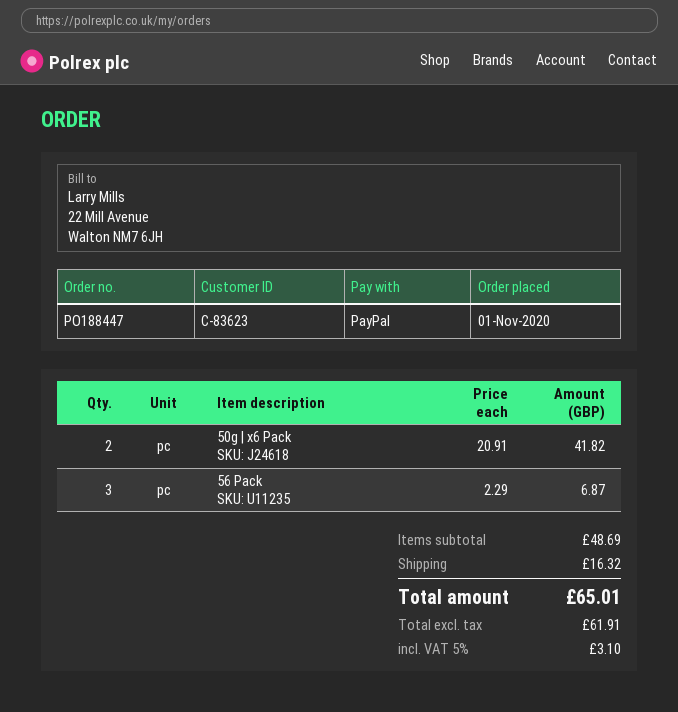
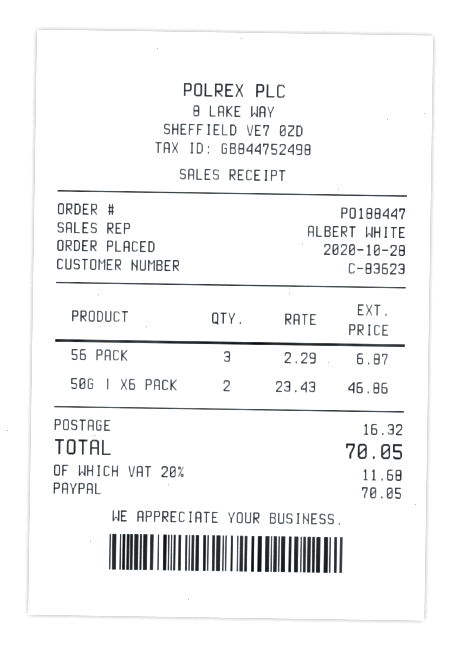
order date: 2020-11-01 -> 2020-10-28
50g | x6 Pack: 2 x 20.91 = 41.82 -> 2 x 23.43 = 46.86
tax: 5% = 3.10 -> 20% = 11.68
total: 65.01 -> 70.05

